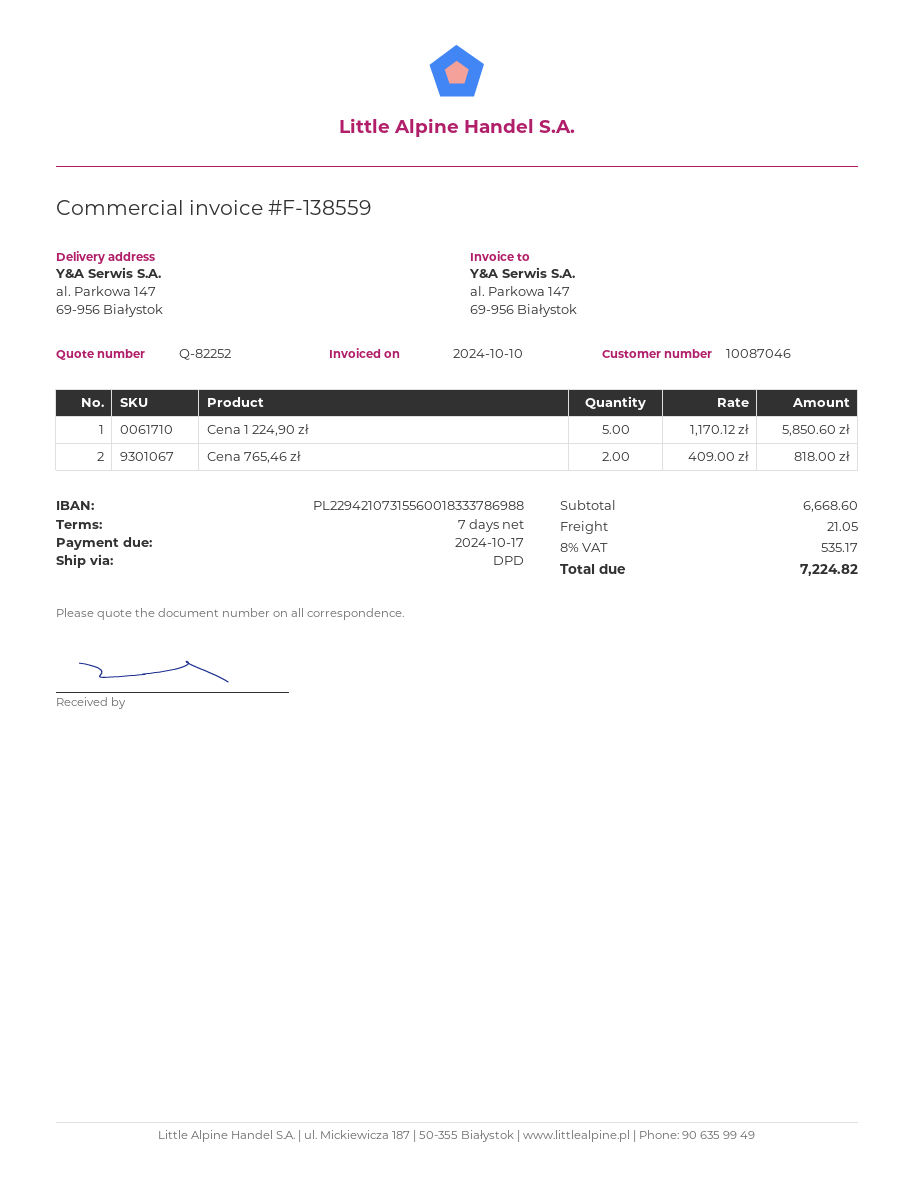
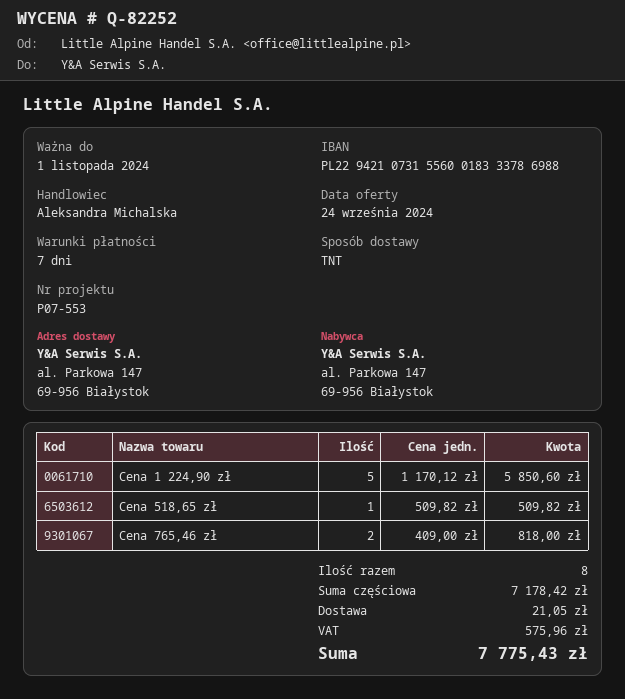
shipping method: DPD -> TNT
Cena 518,65 zł: none -> 1 x 509.82 = 509.82
subtotal: 6668.60 -> 7178.42
tax: 535.17 -> 575.96
total: 7224.82 -> 7775.43

